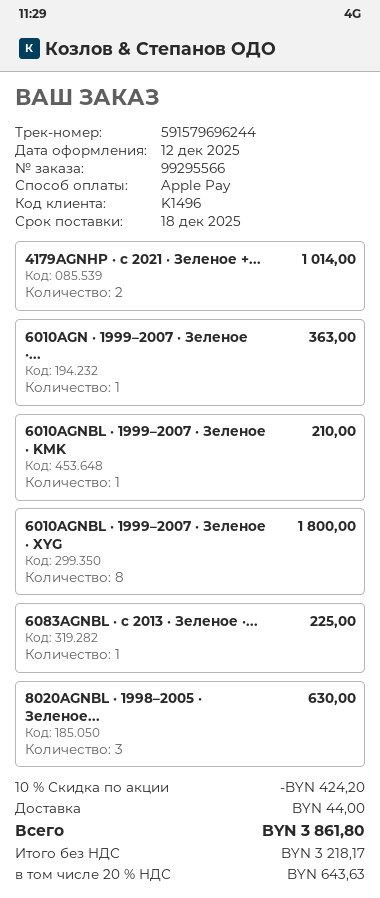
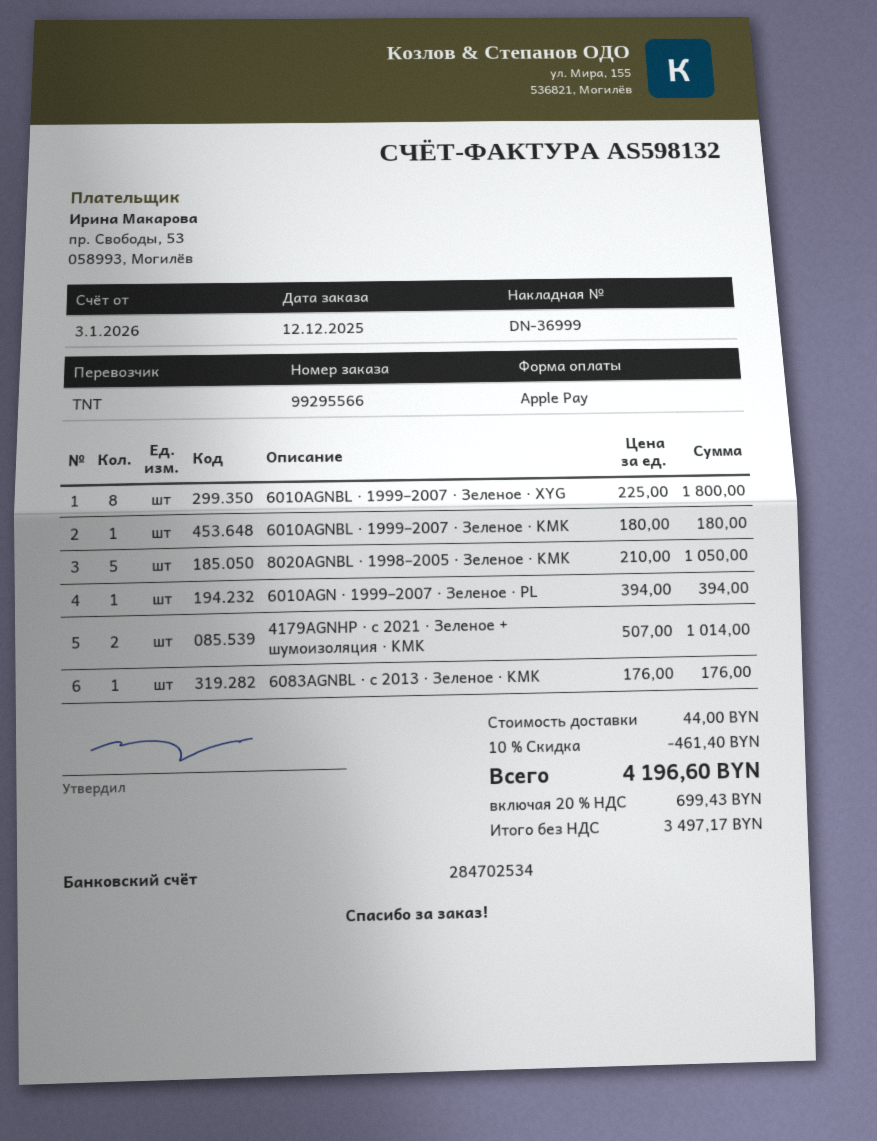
6010AGN · 1999–2007 · Зеленое ·...: 1 for 363.00 -> 1 for 394.00
6010AGNBL · 1999–2007 · Зеленое · KMK: 1 for 210.00 -> 1 for 180.00
6083AGNBL · с 2013 · Зеленое ·...: 1 for 225.00 -> 1 for 176.00
8020AGNBL · 1998–2005 · Зеленое...: 3 for 630.00 -> 5 for 1050.00
discount: 10% = 424.20 -> 10% = 461.40
net: 3218.17 -> 3497.17
tax: 20% = 643.63 -> 20% = 699.43
total: 3861.80 -> 4196.60

